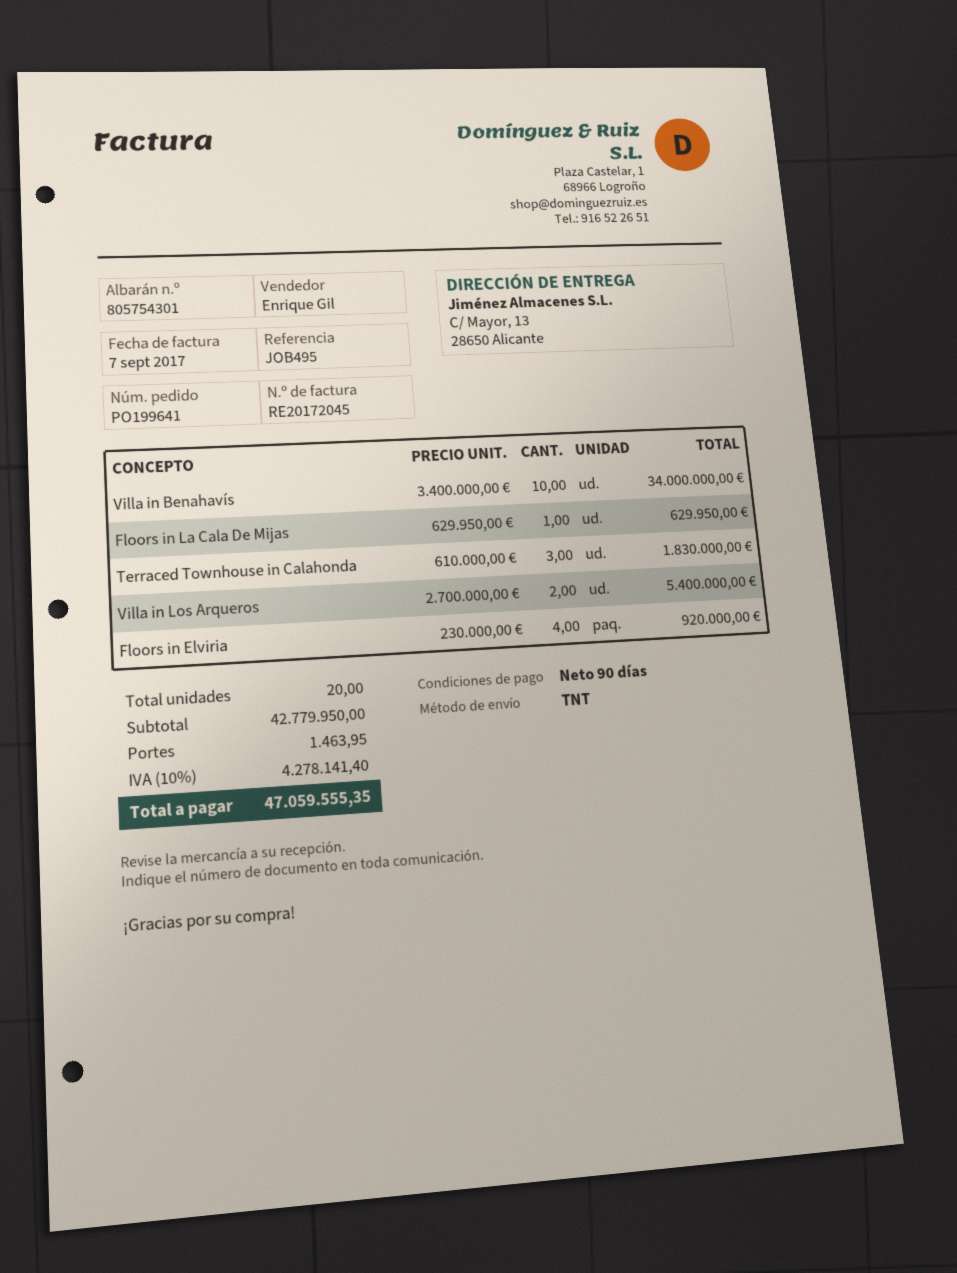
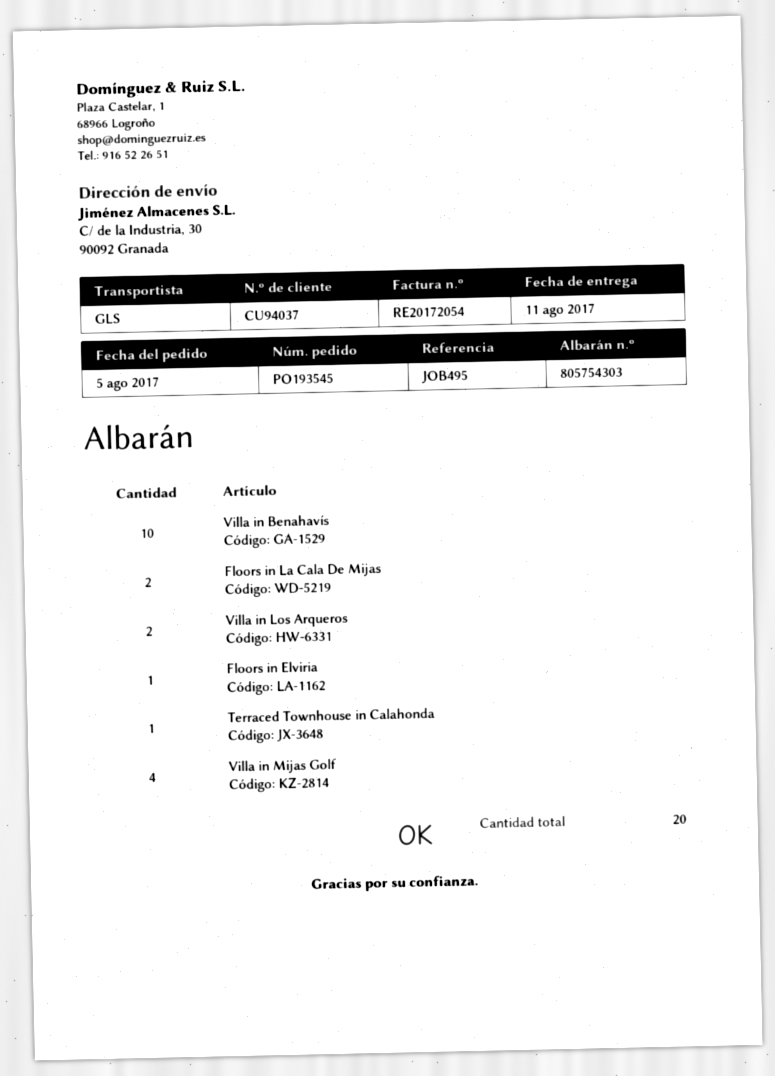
order number: PO199641 -> PO193545
delivery note number: 805754301 -> 805754303
invoice number: RE20172045 -> RE20172054
shipping method: TNT -> GLS
ship to: C/ Mayor, 13, 28650 Alicante -> C/ de la Industria, 30, 90092 Granada
Floors in La Cala De Mijas: 1 -> 2
Terraced Townhouse in Calahonda: 3 -> 1
Floors in Elviria: 4 -> 1
Villa in Mijas Golf: none -> 4

